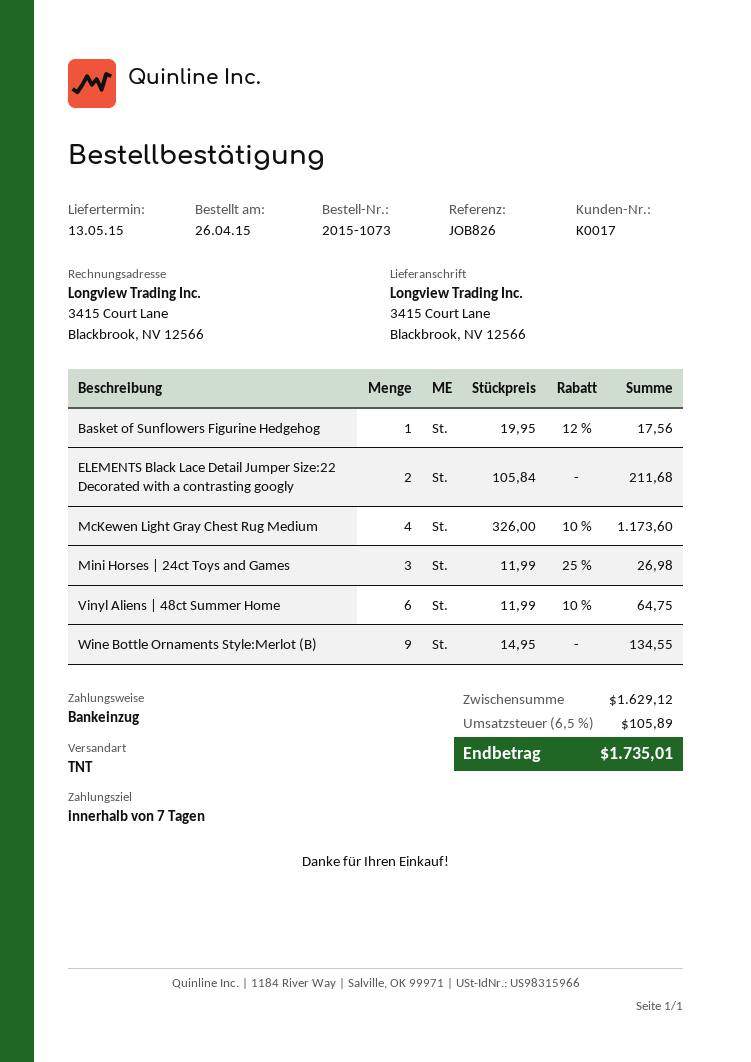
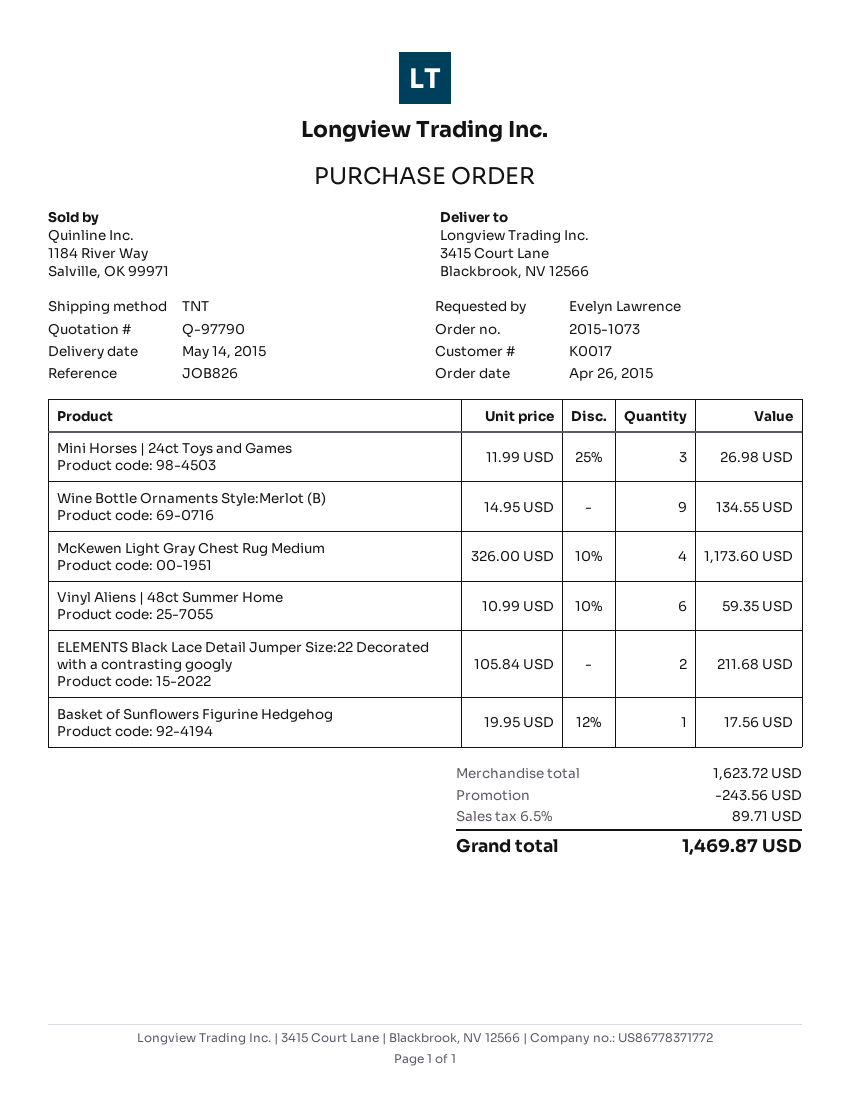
delivery date: 2015-05-13 -> 2015-05-14
Vinyl Aliens | 48ct Summer Home: 6 x 11.99 - 10% = 64.75 -> 6 x 10.99 - 10% = 59.35
subtotal: 1629.12 -> 1623.72
discount: none -> 243.56
tax: 6.5% = 105.89 -> 6.5% = 89.71
total: 1735.01 -> 1469.87

